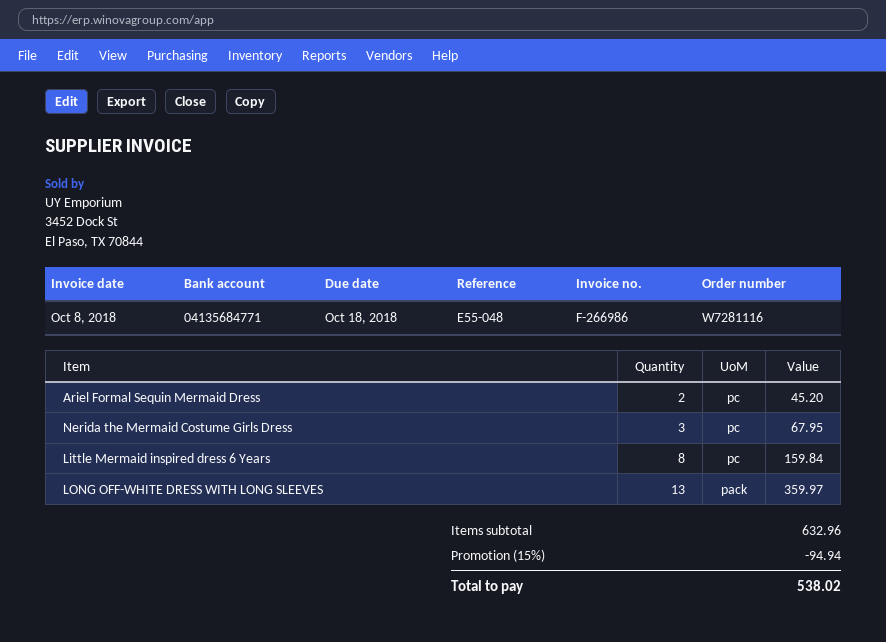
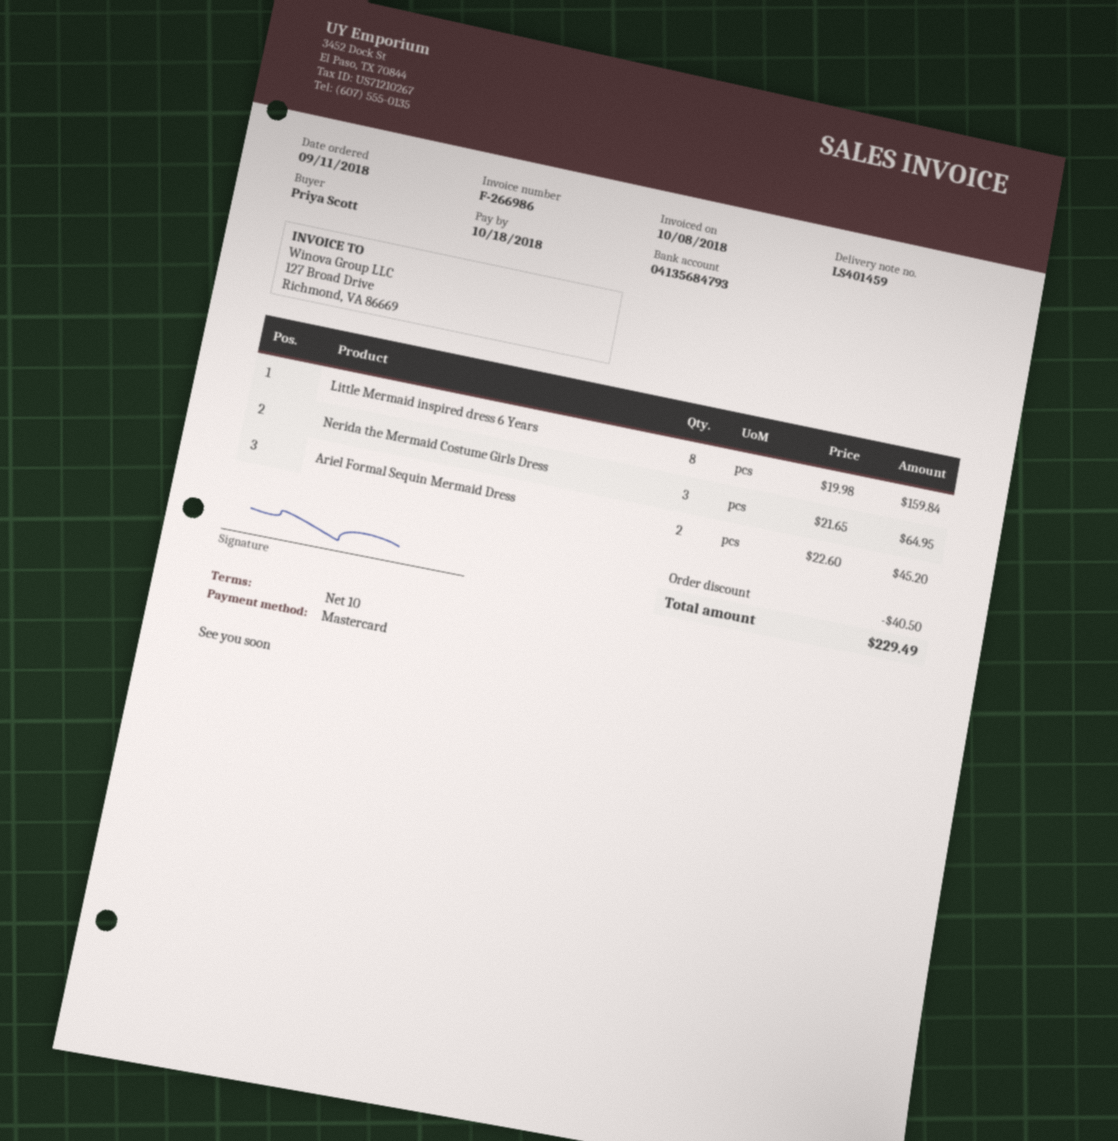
bank account: 04135684771 -> 04135684793
Nerida the Mermaid Costume Girls Dress: 3 for 67.95 -> 3 for 64.95
LONG OFF-WHITE DRESS WITH LONG SLEEVES: 13 for 359.97 -> none
discount: 94.94 -> 40.50
total: 538.02 -> 229.49

